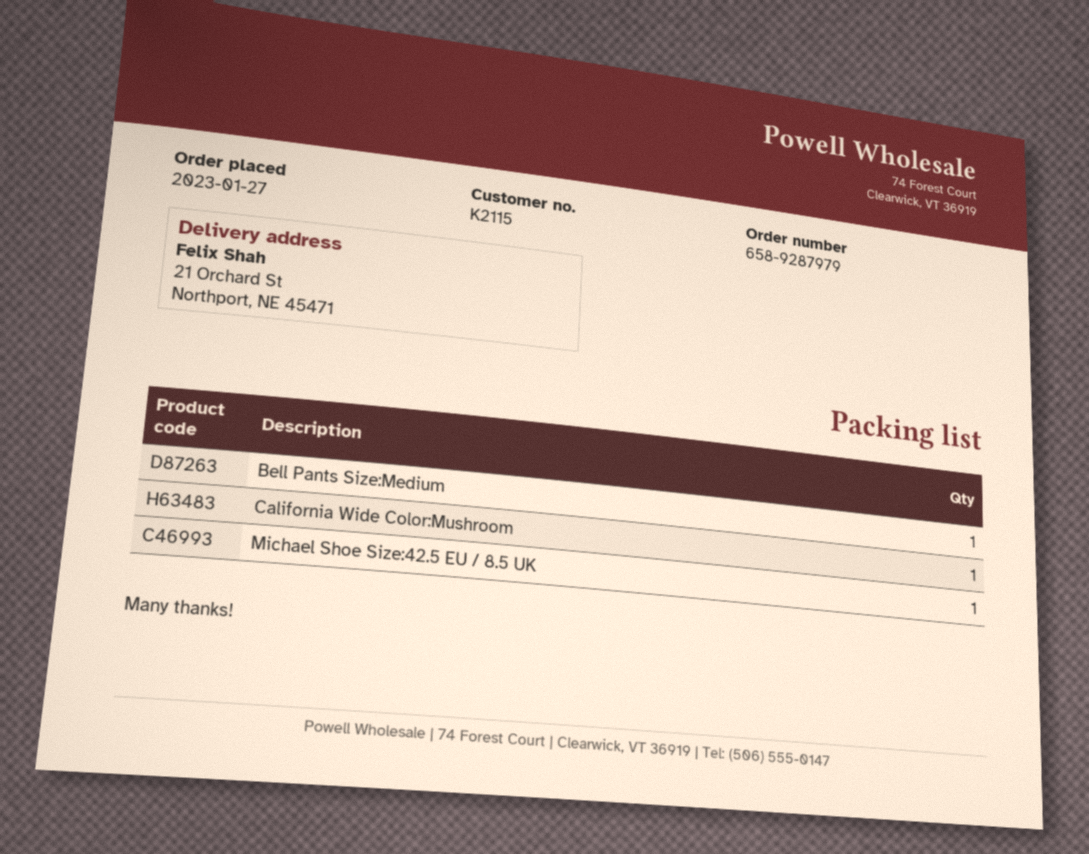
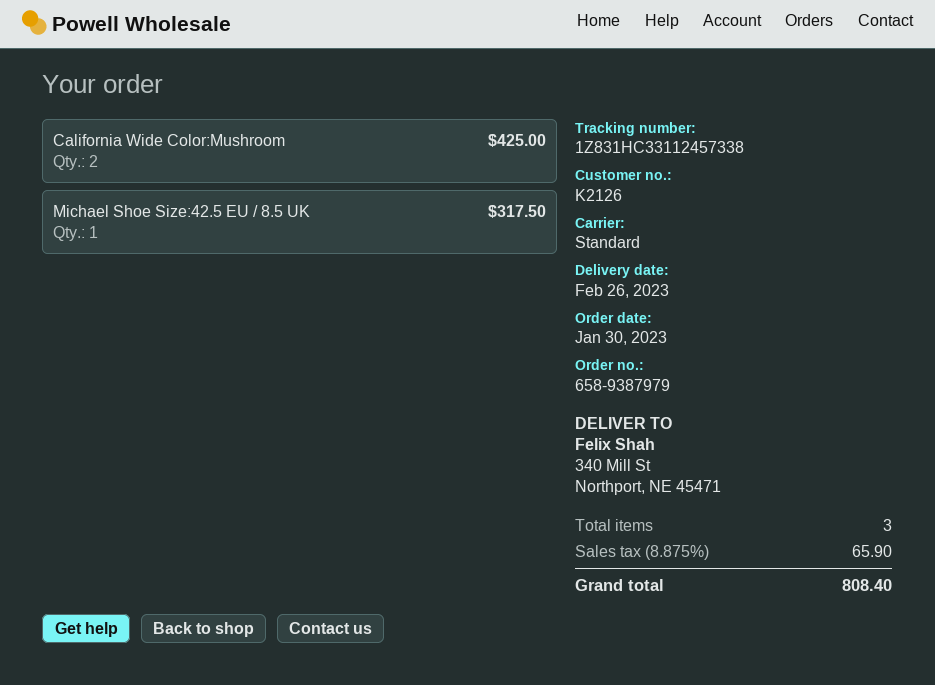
order number: 658-9287979 -> 658-9387979
order date: 2023-01-27 -> 2023-01-30
customer number: K2115 -> K2126
ship to: 21 Orchard St, Northport, NE 45471 -> 340 Mill St, Northport, NE 45471
Bell Pants Size:Medium: 1 -> none
California Wide Color:Mushroom: 1 -> 2

